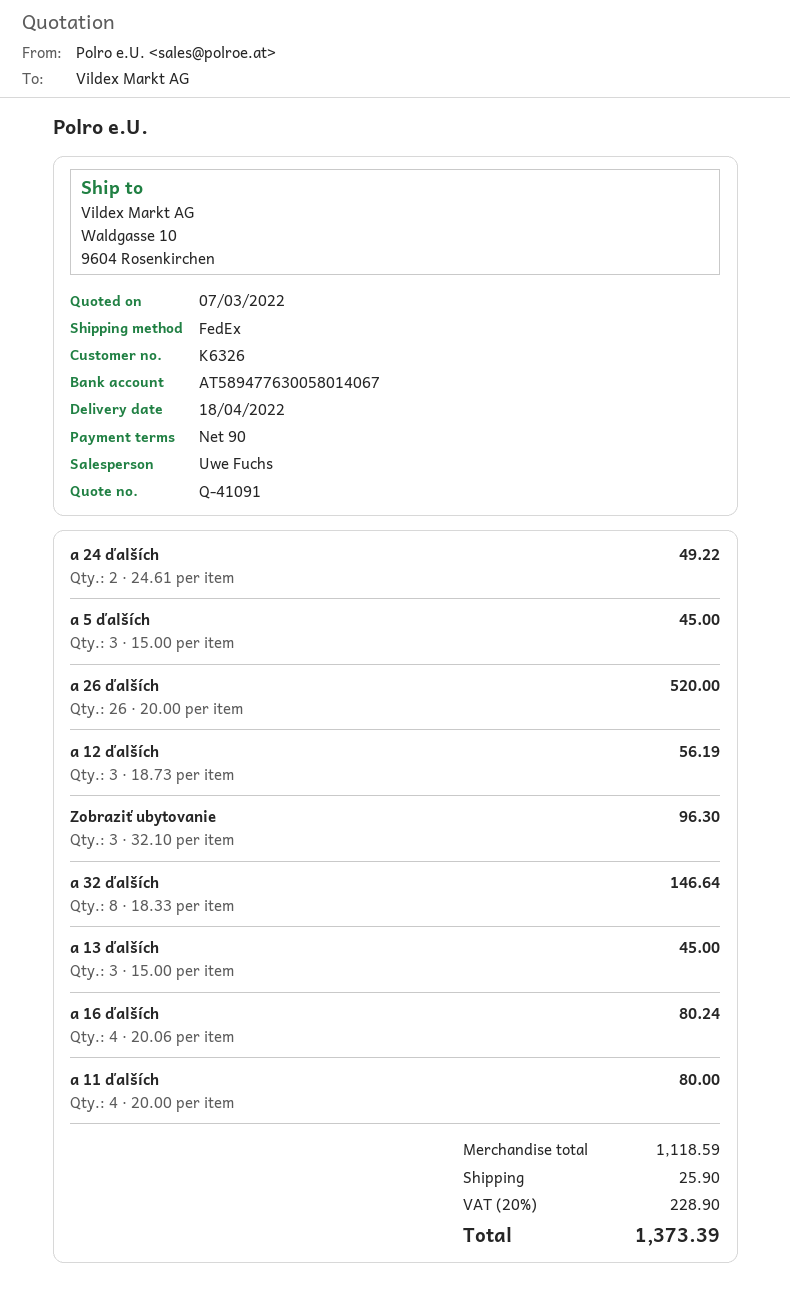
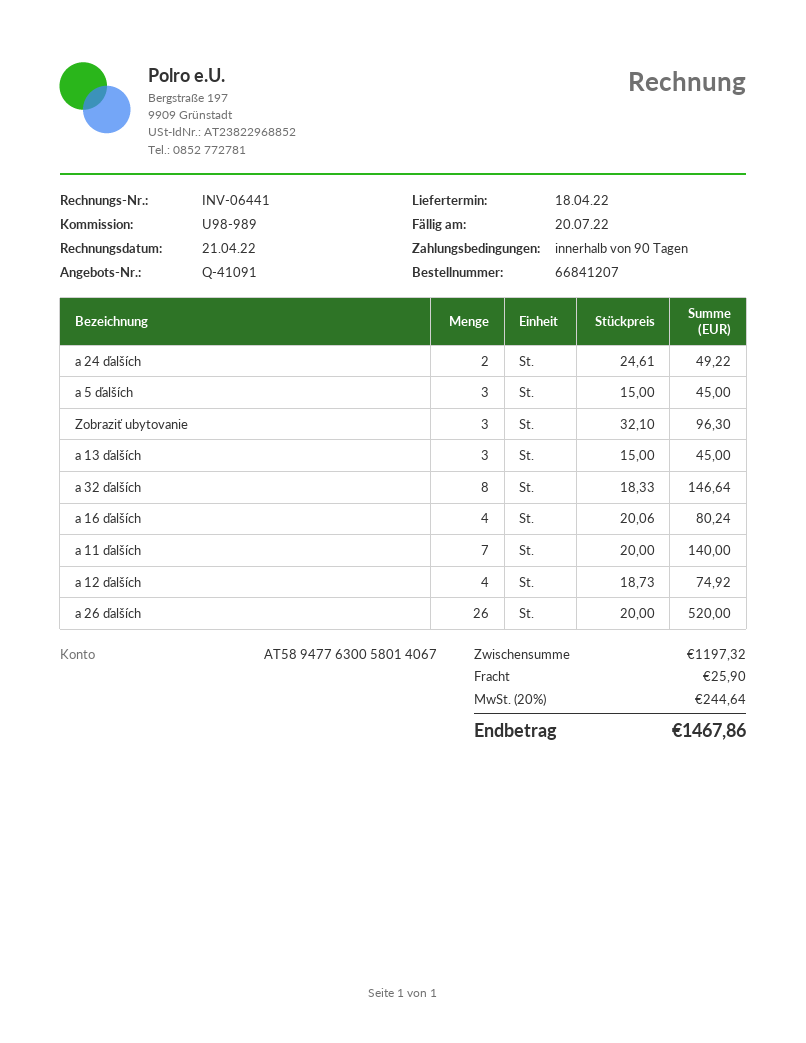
a 12 ďalších: 3 x 18.73 = 56.19 -> 4 x 18.73 = 74.92
a 11 ďalších: 4 x 20.00 = 80.00 -> 7 x 20.00 = 140.00
subtotal: 1118.59 -> 1197.32
tax: 20% = 228.90 -> 20% = 244.64
total: 1373.39 -> 1467.86

